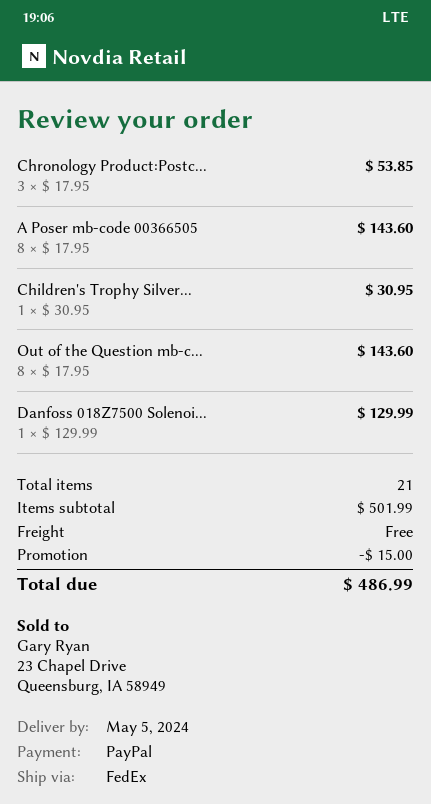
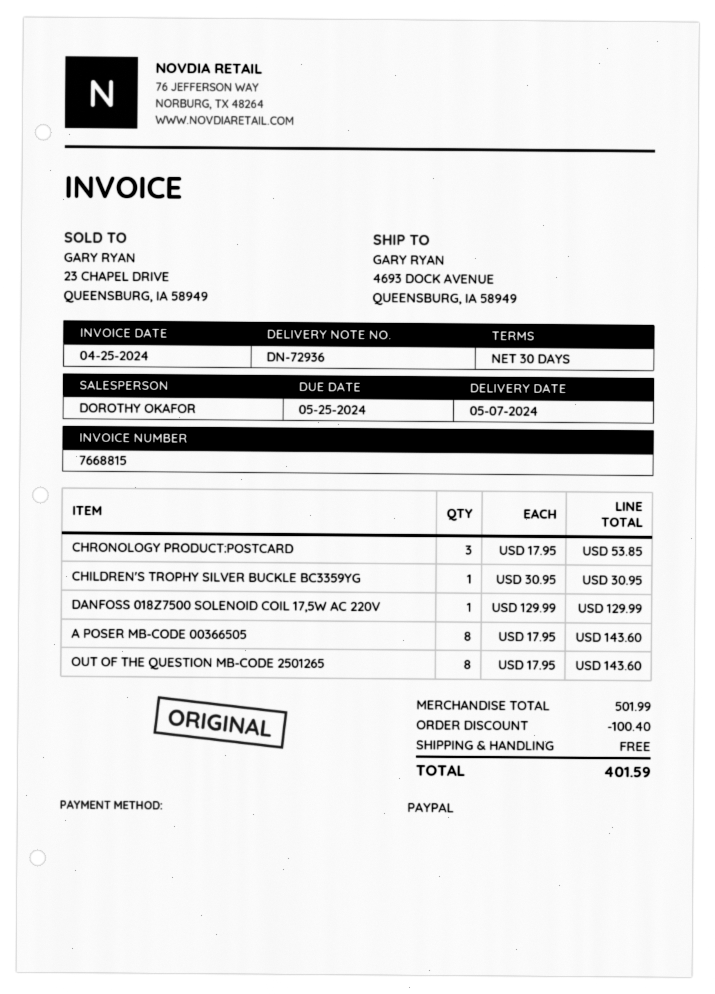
delivery date: 2024-05-05 -> 2024-05-07
discount: 15.00 -> 100.40
total: 486.99 -> 401.59

